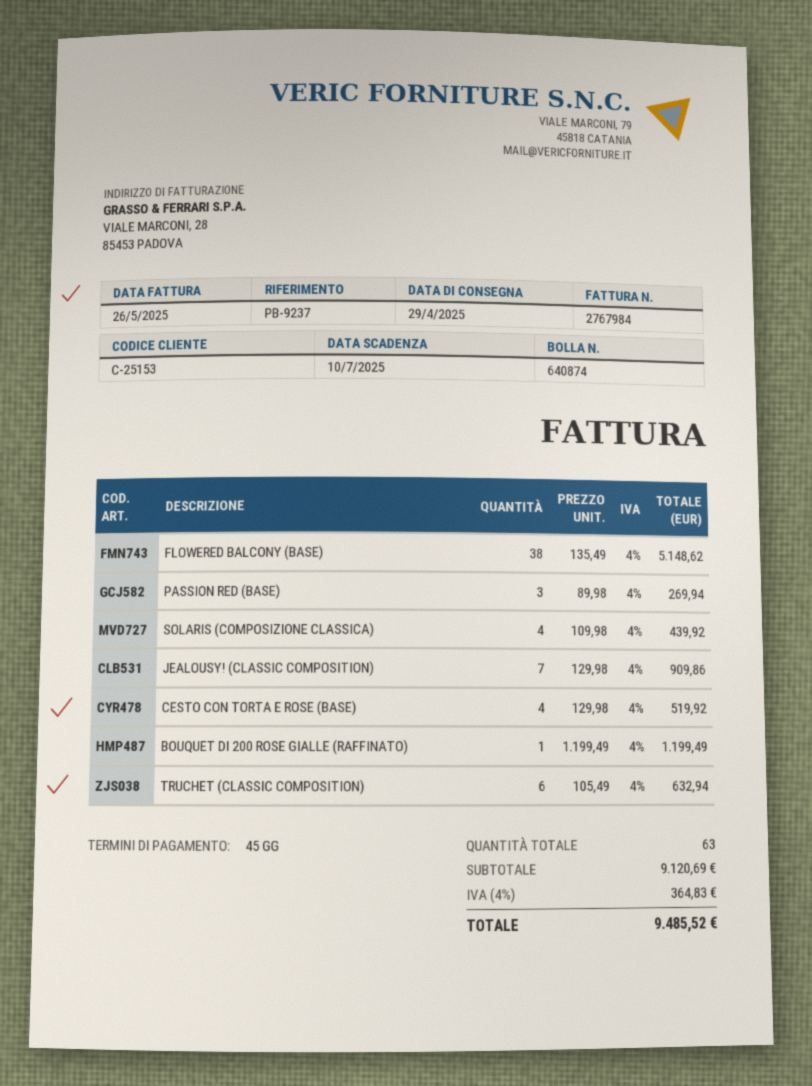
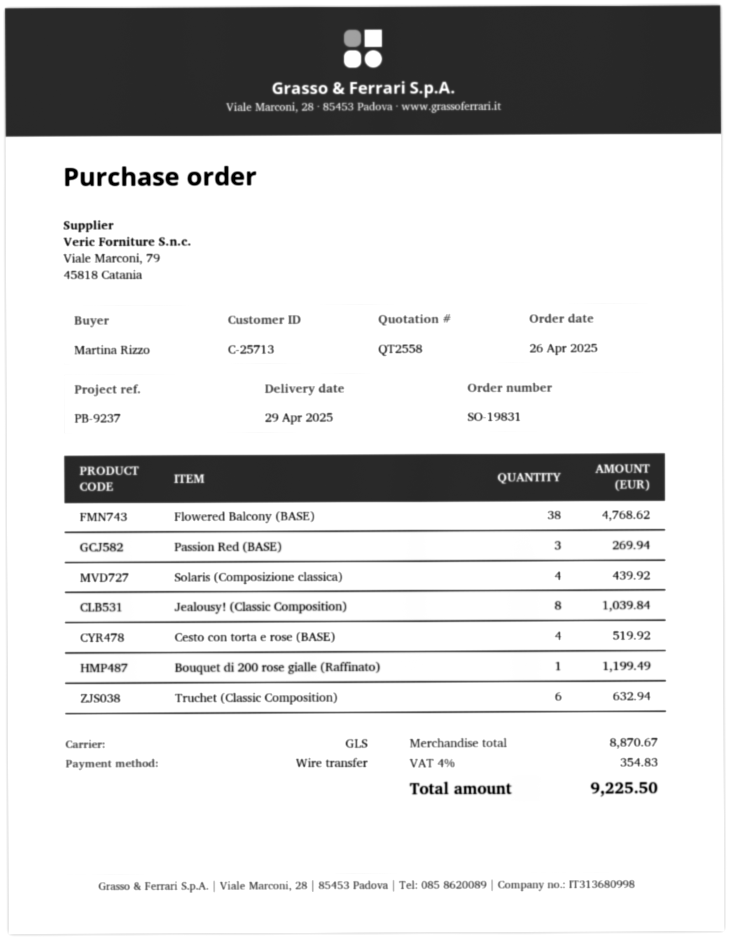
customer number: C-25153 -> C-25713
FLOWERED BALCONY (BASE): 38 for 5148.62 -> 38 for 4768.62
JEALOUSY! (CLASSIC COMPOSITION): 7 for 909.86 -> 8 for 1039.84
subtotal: 9120.69 -> 8870.67
tax: 4% = 364.83 -> 4% = 354.83
total: 9485.52 -> 9225.50

